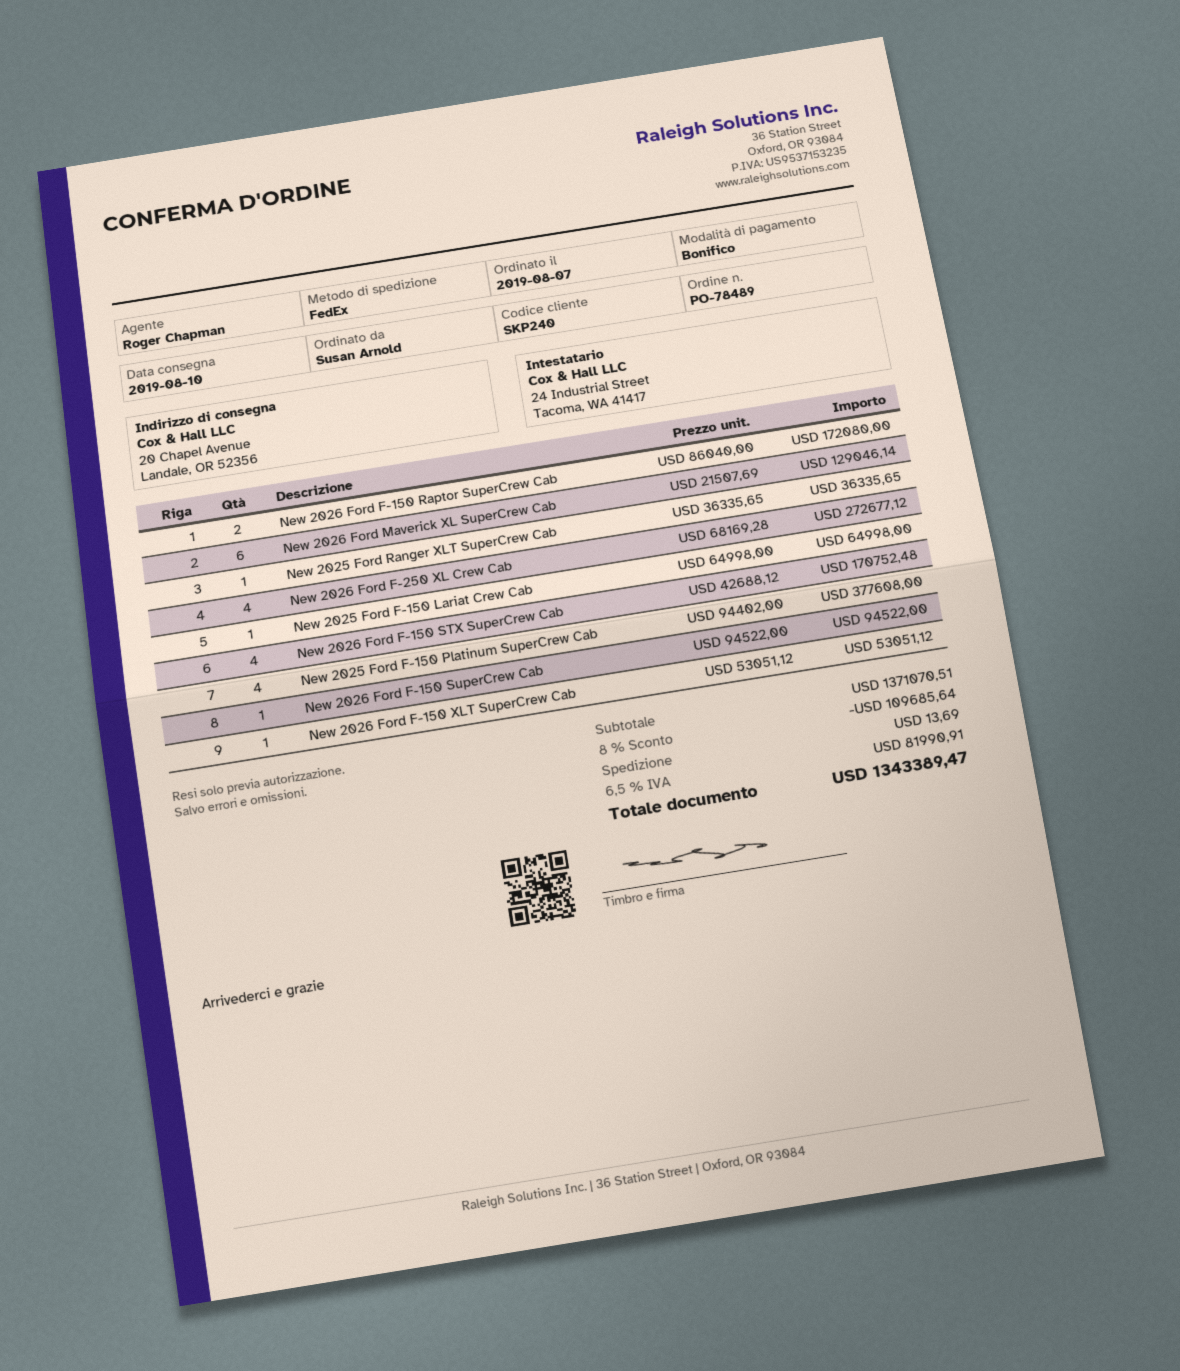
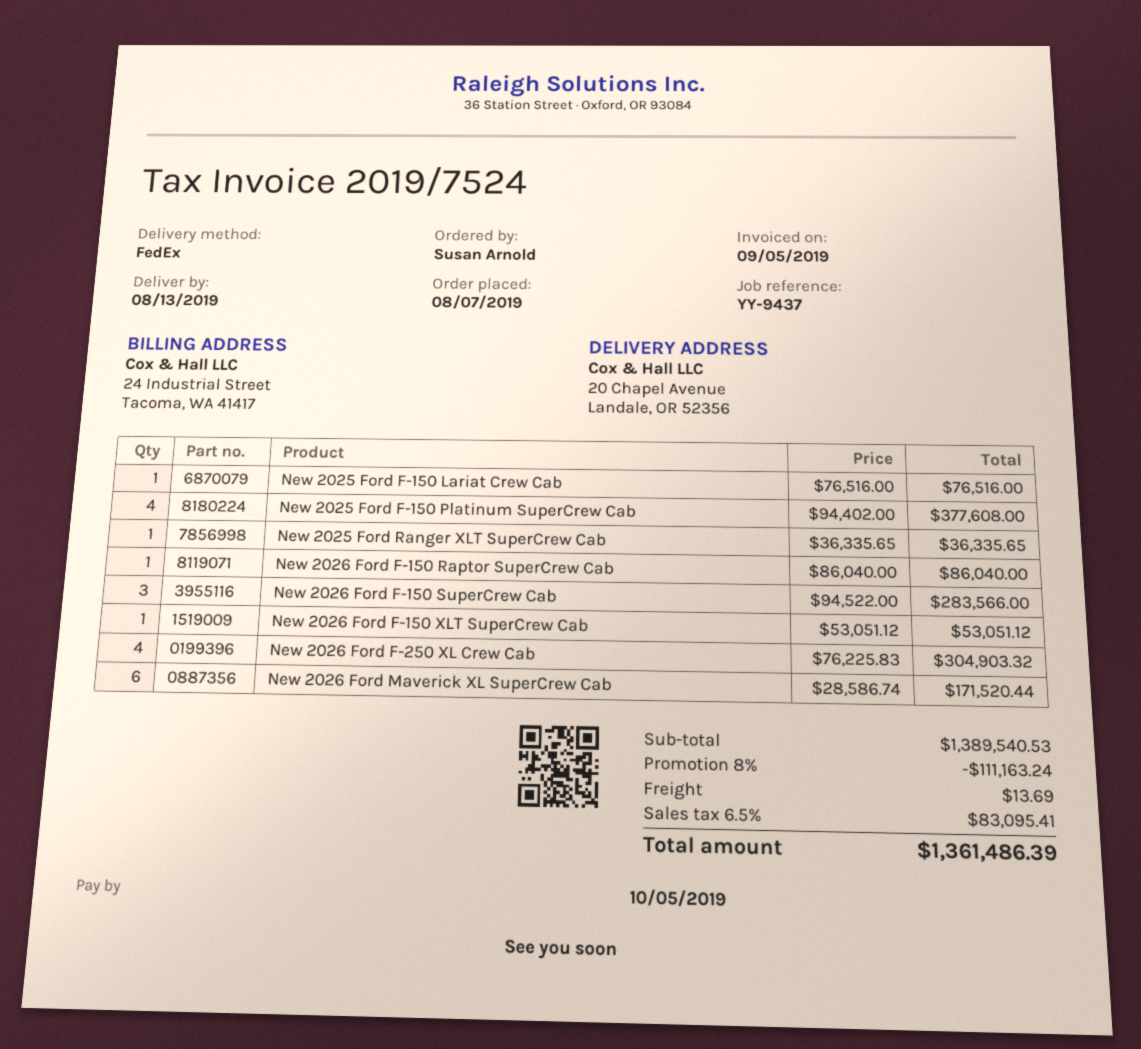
delivery date: 2019-08-10 -> 2019-08-13
New 2026 Ford F-150 Raptor SuperCrew Cab: 2 x 86040.00 = 172080.00 -> 1 x 86040.00 = 86040.00
New 2026 Ford Maverick XL SuperCrew Cab: 6 x 21507.69 = 129046.14 -> 6 x 28586.74 = 171520.44
New 2026 Ford F-250 XL Crew Cab: 4 x 68169.28 = 272677.12 -> 4 x 76225.83 = 304903.32
New 2025 Ford F-150 Lariat Crew Cab: 1 x 64998.00 = 64998.00 -> 1 x 76516.00 = 76516.00
New 2026 Ford F-150 STX SuperCrew Cab: 4 x 42688.12 = 170752.48 -> none
New 2026 Ford F-150 SuperCrew Cab: 1 x 94522.00 = 94522.00 -> 3 x 94522.00 = 283566.00
subtotal: 1371070.51 -> 1389540.53
discount: 8% = 109685.64 -> 8% = 111163.24
tax: 6.5% = 81990.91 -> 6.5% = 83095.41
total: 1343389.47 -> 1361486.39

